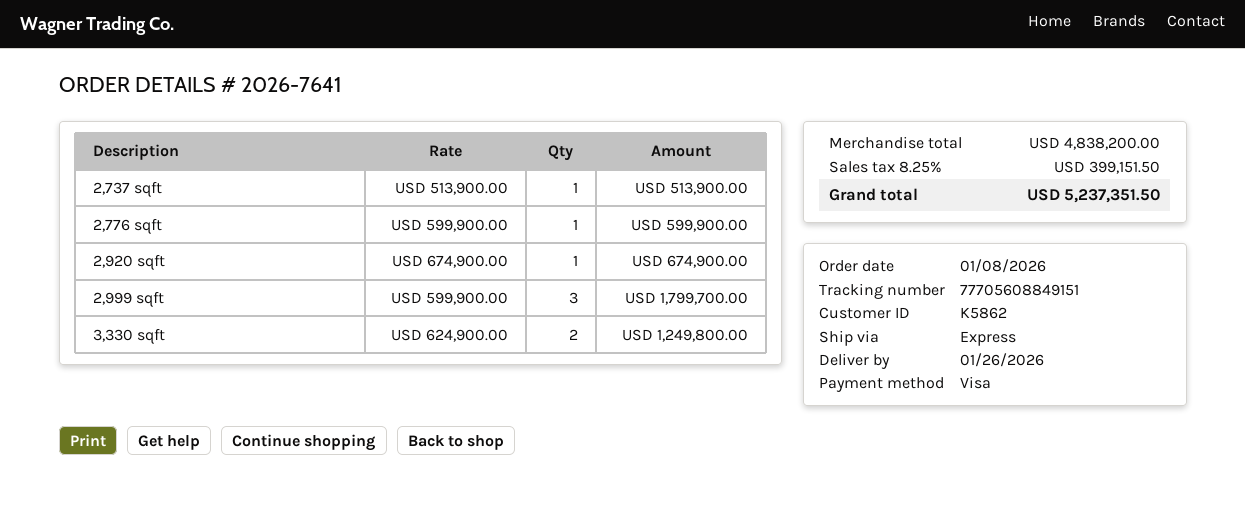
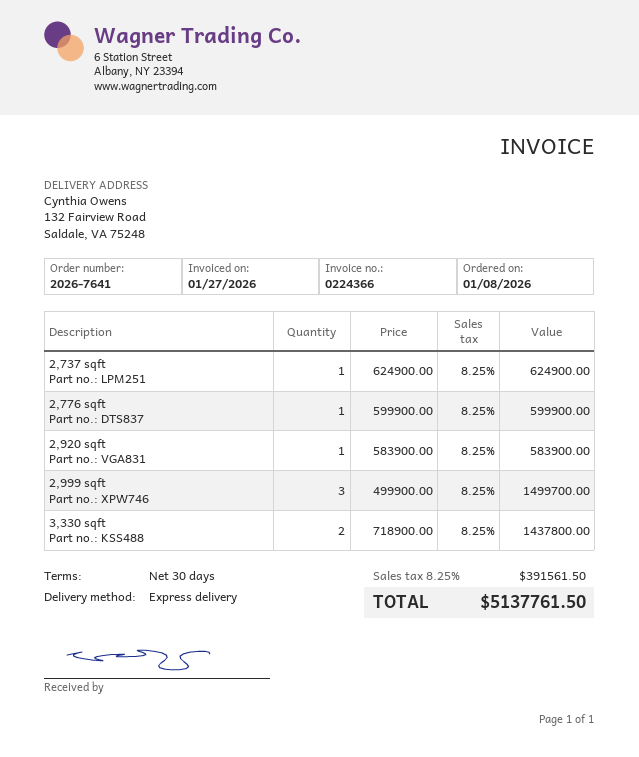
2,737 sqft: 1 x 513900.00 = 513900.00 -> 1 x 624900.00 = 624900.00
2,920 sqft: 1 x 674900.00 = 674900.00 -> 1 x 583900.00 = 583900.00
2,999 sqft: 3 x 599900.00 = 1799700.00 -> 3 x 499900.00 = 1499700.00
3,330 sqft: 2 x 624900.00 = 1249800.00 -> 2 x 718900.00 = 1437800.00
tax: 8.25% = 399151.50 -> 8.25% = 391561.50
total: 5237351.50 -> 5137761.50

